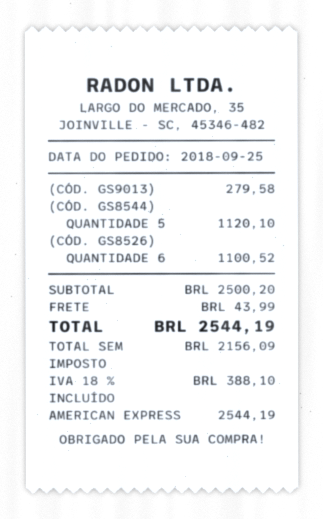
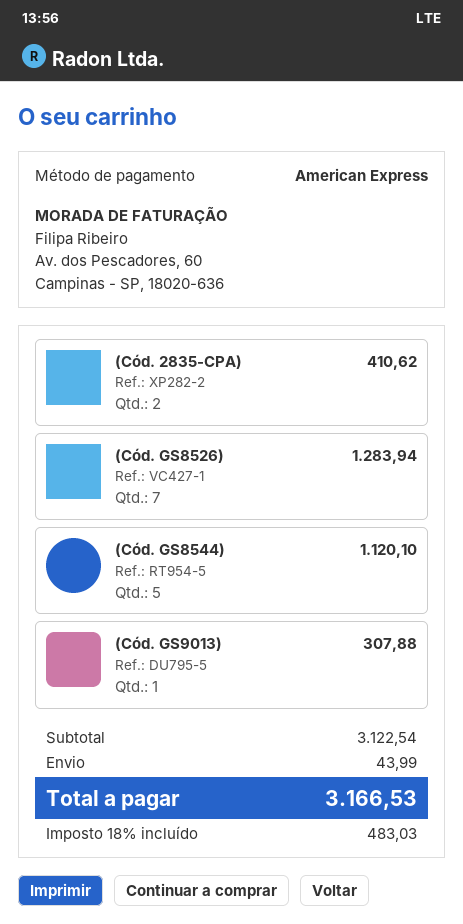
(CÓD. GS9013): 1 for 279.58 -> 1 for 307.88
(CÓD. GS8526): 6 for 1100.52 -> 7 for 1283.94
(Cód. 2835-CPA): none -> 2 for 410.62
subtotal: 2500.20 -> 3122.54
tax: 18% = 388.10 -> 18% = 483.03
total: 2544.19 -> 3166.53

